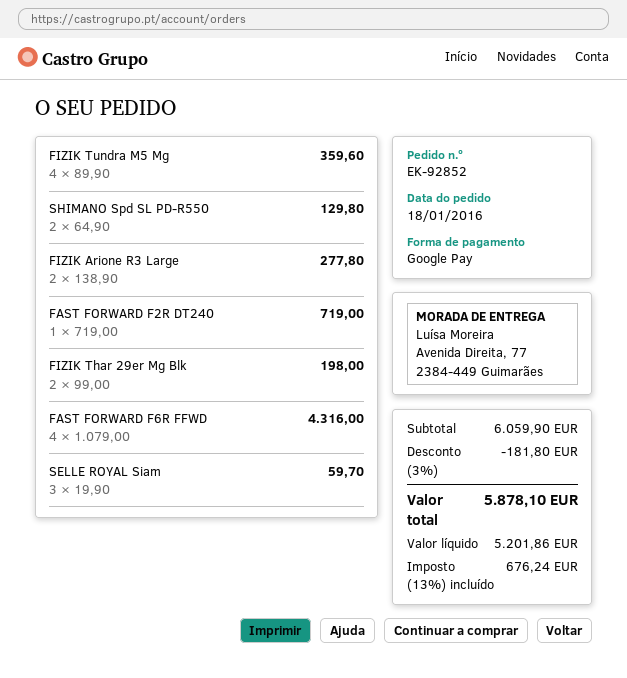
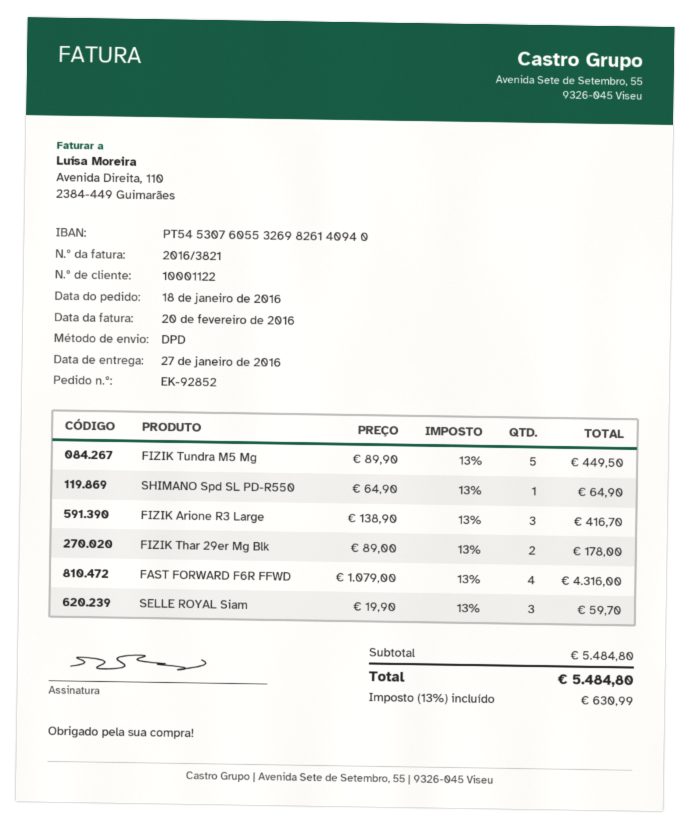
FIZIK Tundra M5 Mg: 4 x 89.90 = 359.60 -> 5 x 89.90 = 449.50
SHIMANO Spd SL PD-R550: 2 x 64.90 = 129.80 -> 1 x 64.90 = 64.90
FIZIK Arione R3 Large: 2 x 138.90 = 277.80 -> 3 x 138.90 = 416.70
FAST FORWARD F2R DT240: 1 x 719.00 = 719.00 -> none
FIZIK Thar 29er Mg Blk: 2 x 99.00 = 198.00 -> 2 x 89.00 = 178.00
subtotal: 6059.90 -> 5484.80
discount: 3% = 181.80 -> none
tax: 13% = 676.24 -> 13% = 630.99
total: 5878.10 -> 5484.80

